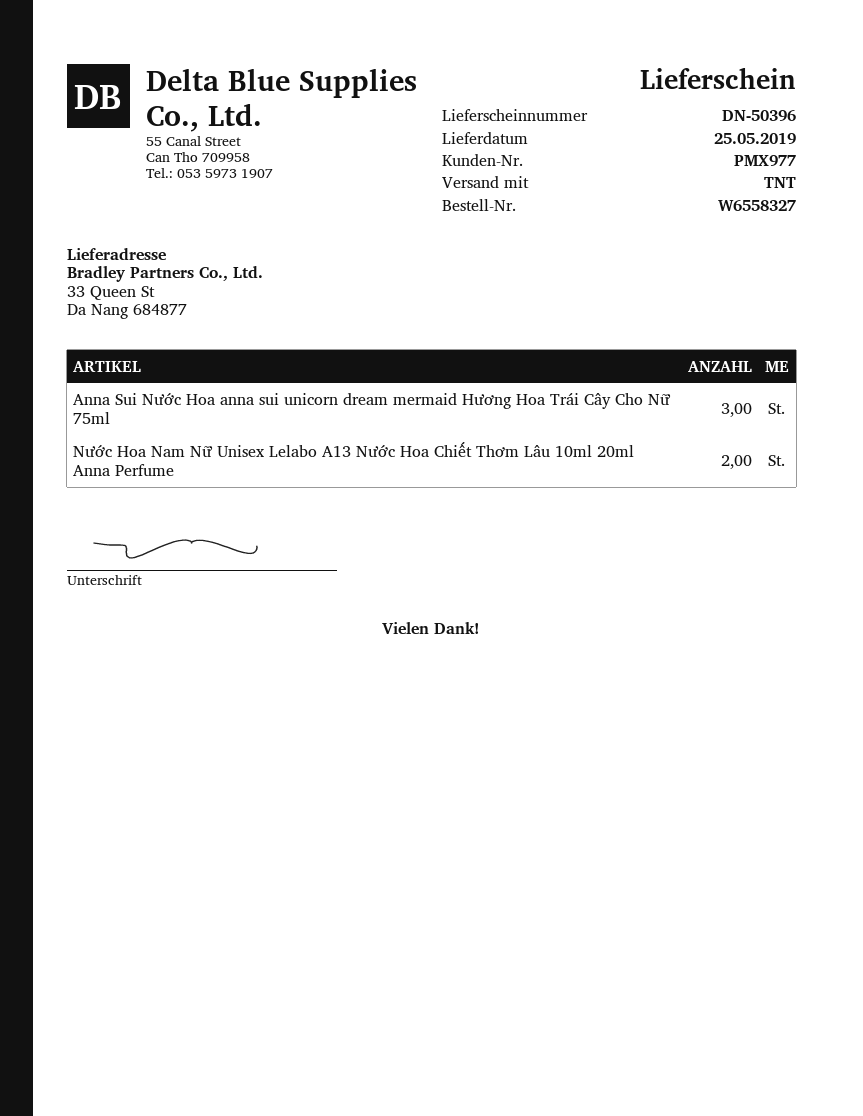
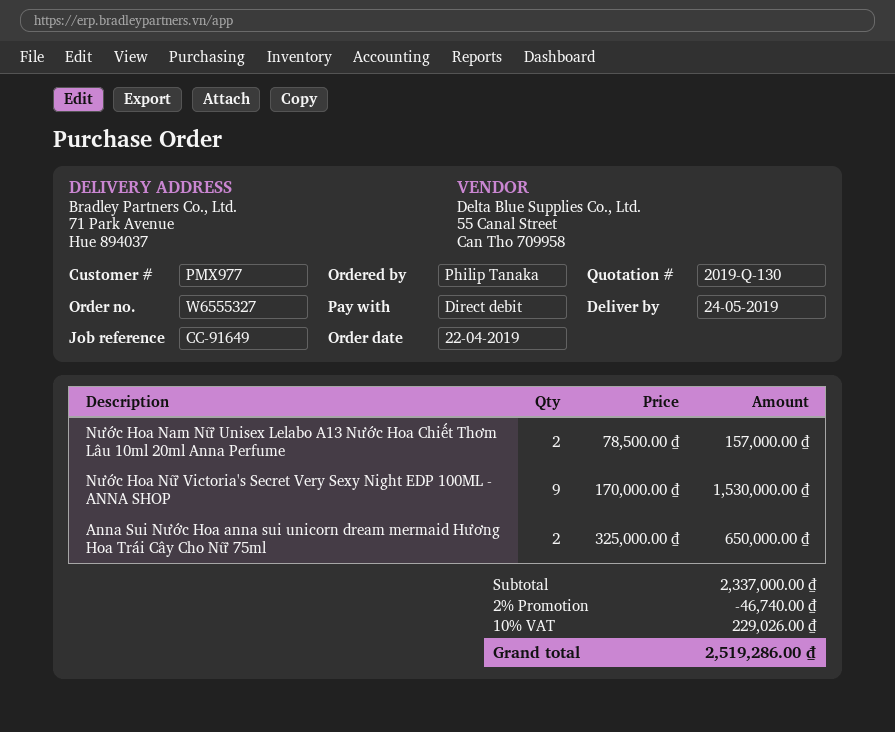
order number: W6558327 -> W6555327
delivery date: 2019-05-25 -> 2019-05-24
ship to: 33 Queen St, Da Nang 684877 -> 71 Park Avenue, Hue 894037
Anna Sui Nước Hoa anna sui unicorn dream mermaid Hương Hoa Trái Cây Cho Nữ 75ml: 3 -> 2
Nước Hoa Nữ Victoria's Secret Very Sexy Night EDP 100ML - ANNA SHOP: none -> 9

